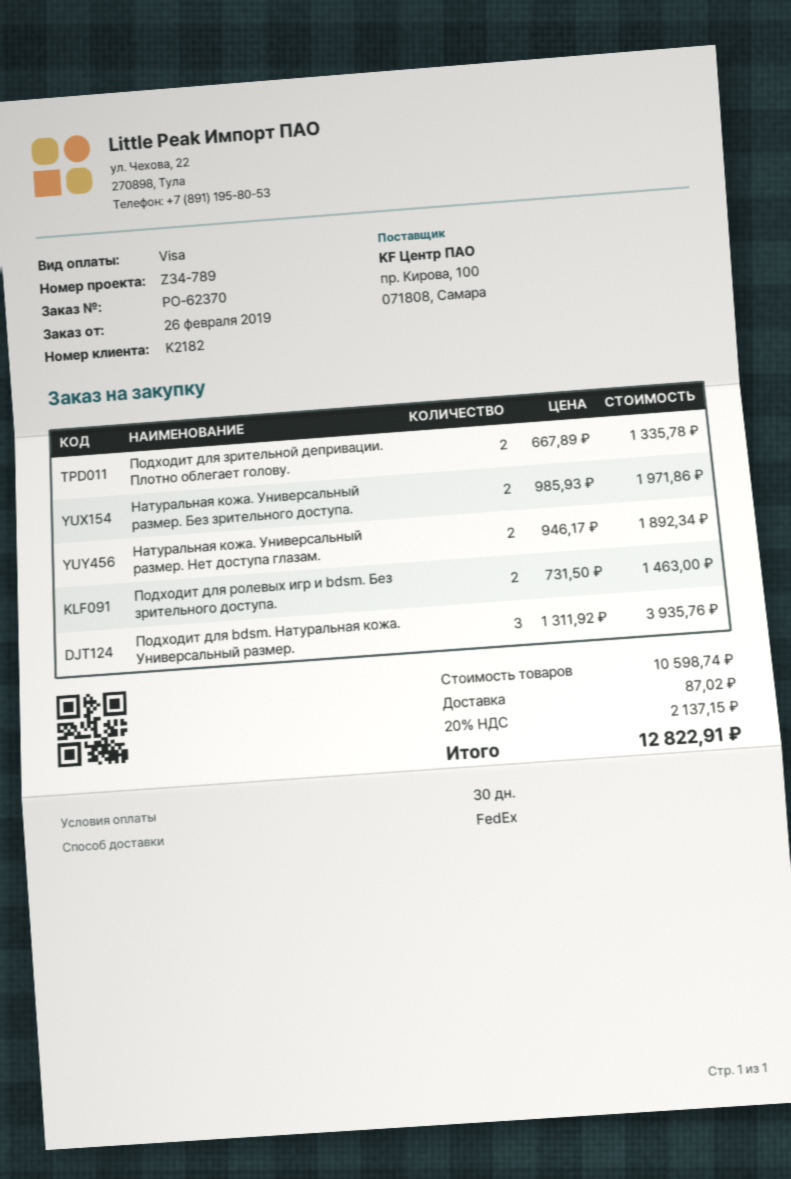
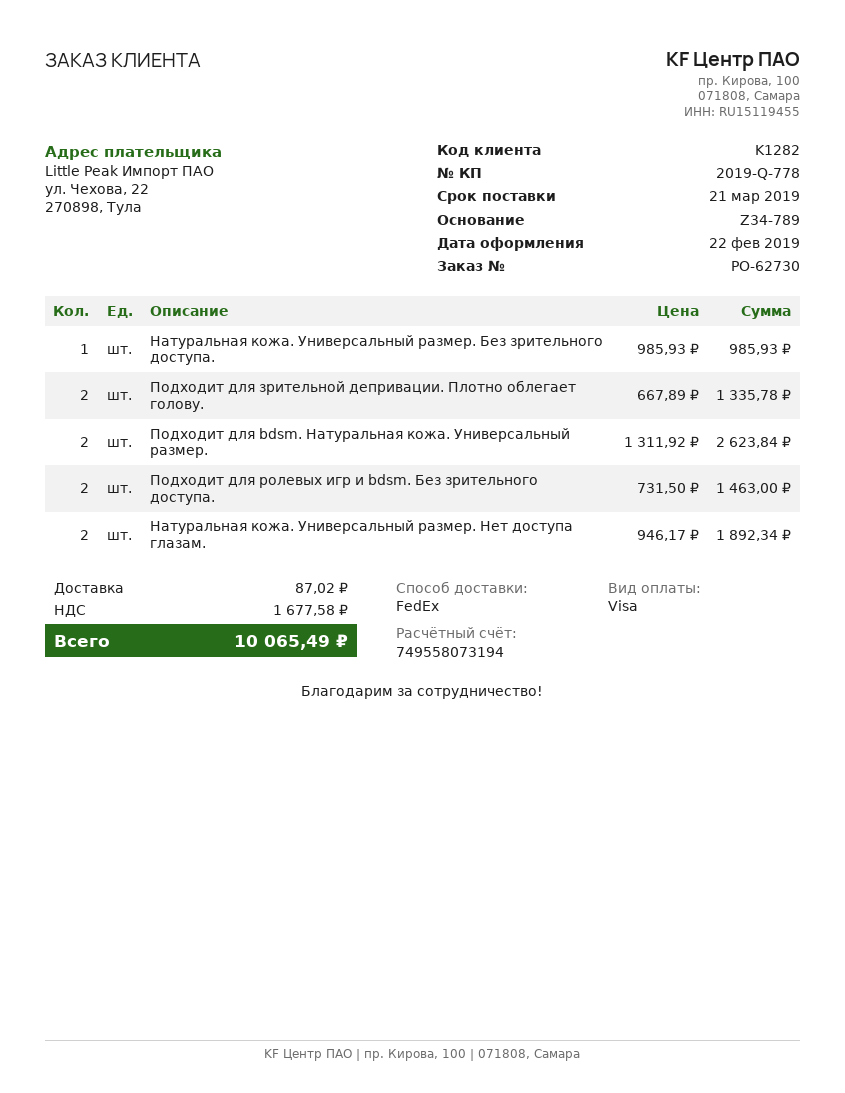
order number: PO-62370 -> PO-62730
order date: 2019-02-26 -> 2019-02-22
customer number: K2182 -> K1282
Натуральная кожа. Универсальный размер. Без зрительного доступа.: 2 x 985.93 = 1971.86 -> 1 x 985.93 = 985.93
Подходит для bdsm. Натуральная кожа. Универсальный размер.: 3 x 1311.92 = 3935.76 -> 2 x 1311.92 = 2623.84
tax: 2137.15 -> 1677.58
total: 12822.91 -> 10065.49

